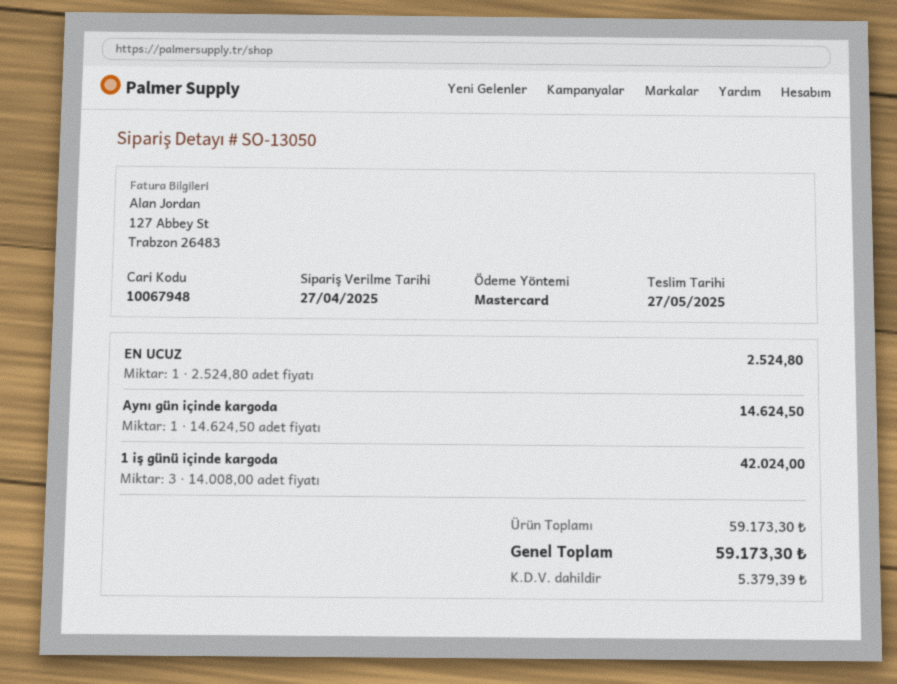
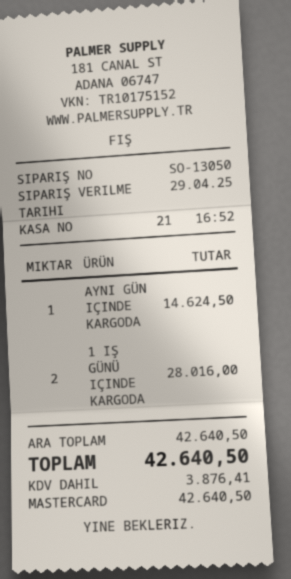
order date: 2025-04-27 -> 2025-04-29
EN UCUZ: 1 for 2524.80 -> none
1 iş günü içinde kargoda: 3 for 42024.00 -> 2 for 28016.00
subtotal: 59173.30 -> 42640.50
tax: 5379.39 -> 3876.41
total: 59173.30 -> 42640.50

